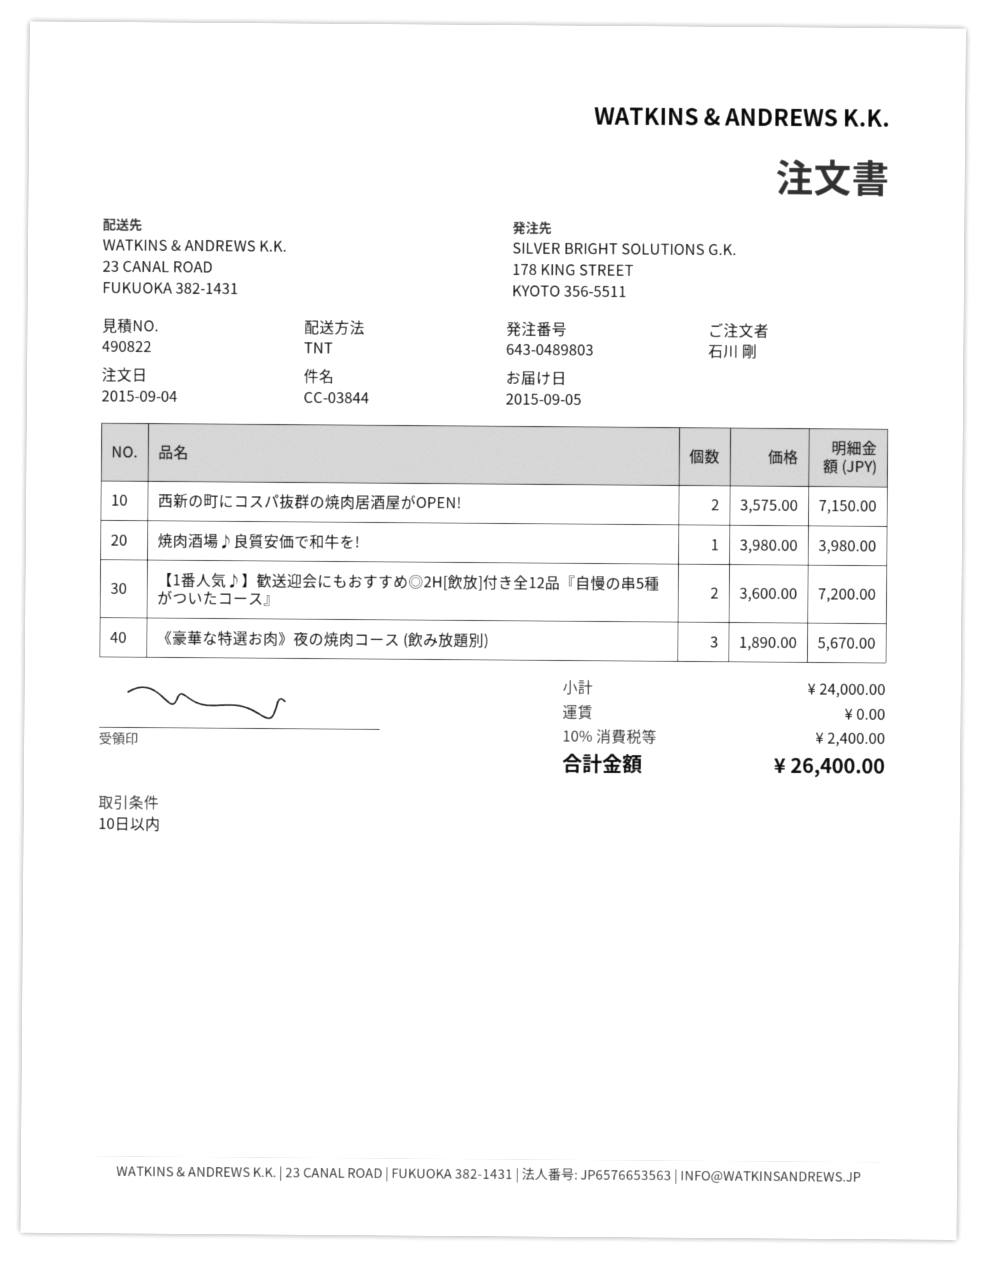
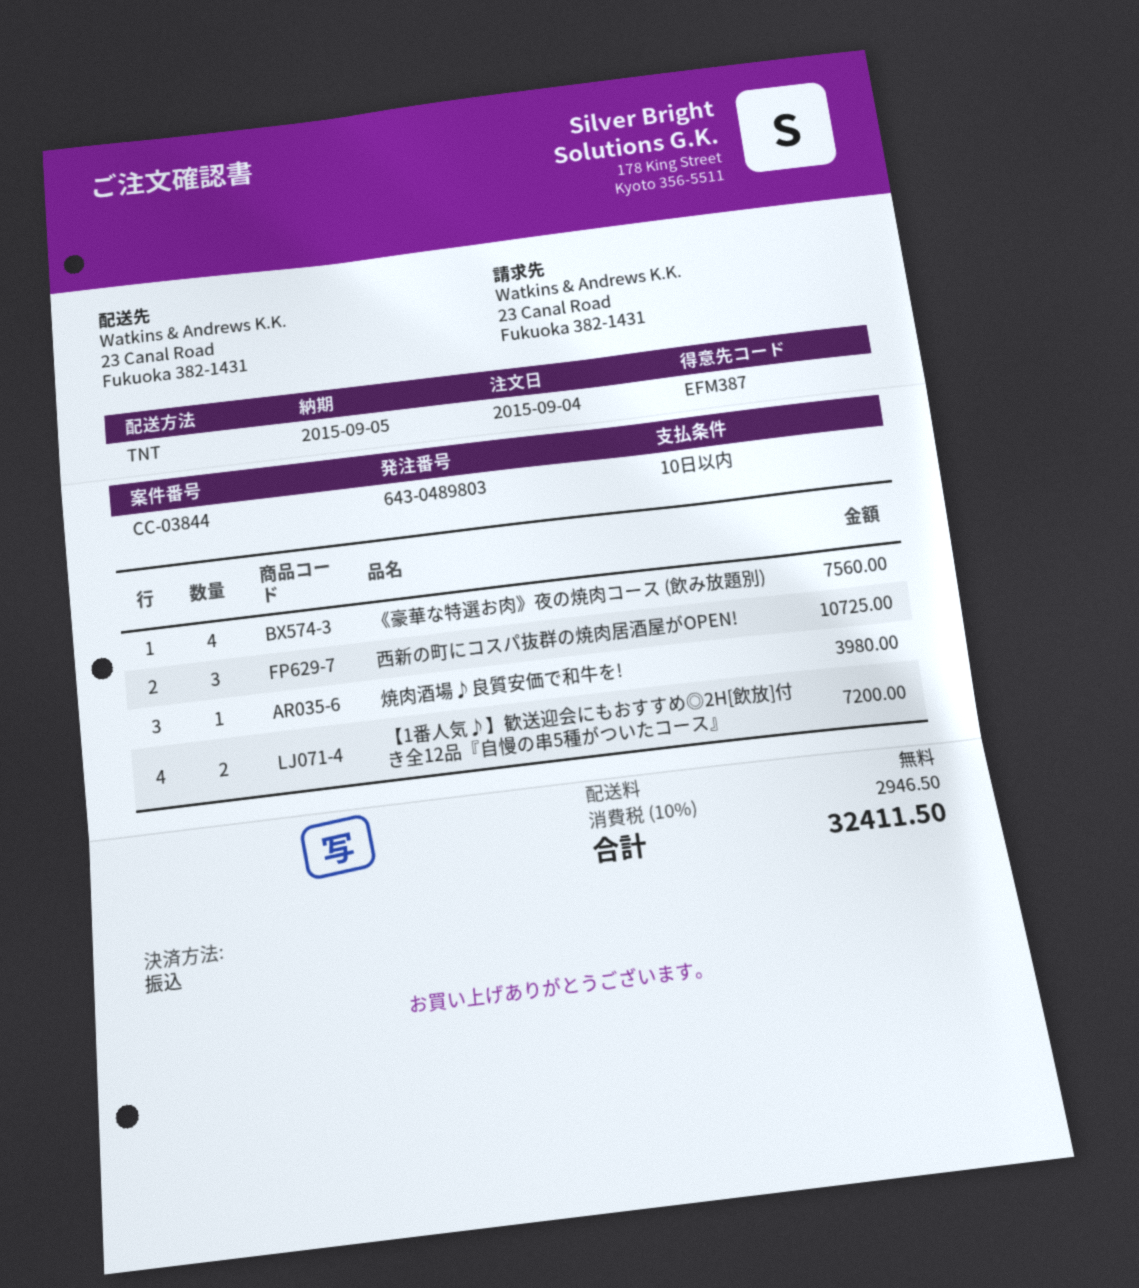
西新の町にコスパ抜群の焼肉居酒屋がOPEN!: 2 for 7150.00 -> 3 for 10725.00
《豪華な特選お肉》夜の焼肉コース (飲み放題別): 3 for 5670.00 -> 4 for 7560.00
tax: 10% = 2400.00 -> 10% = 2946.50
total: 26400.00 -> 32411.50

